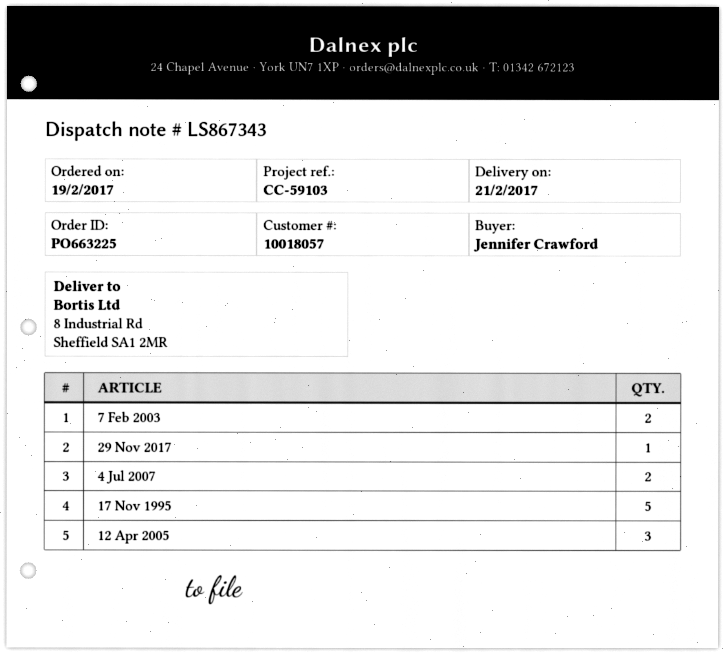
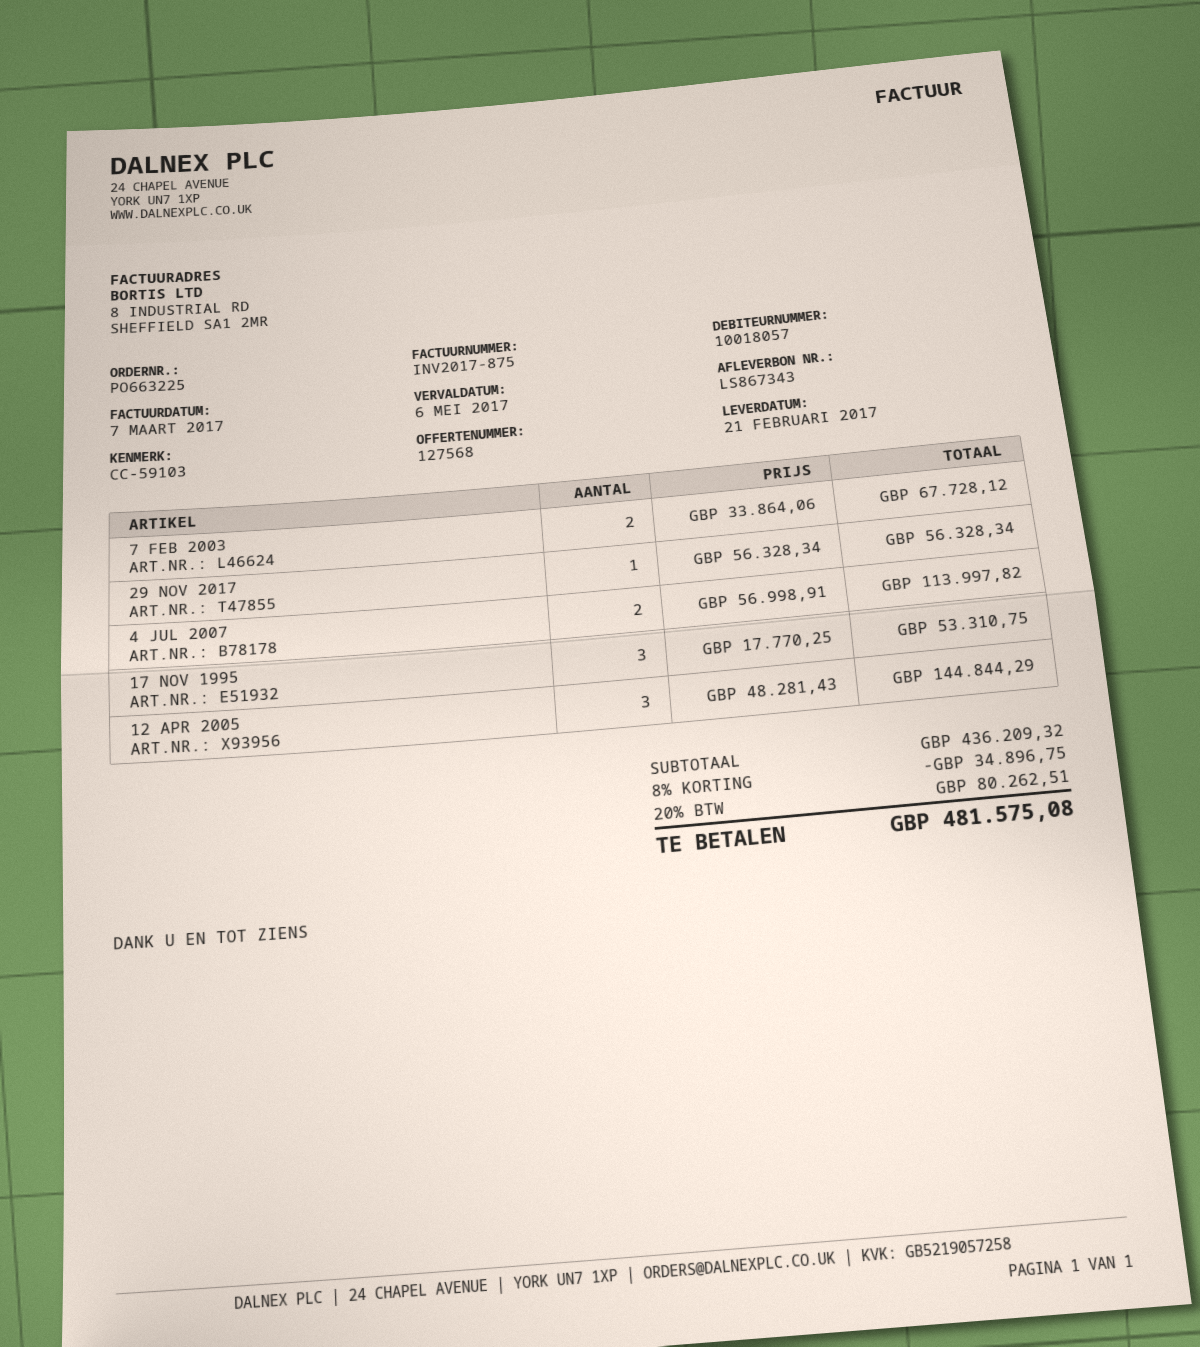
17 Nov 1995: 5 -> 3

